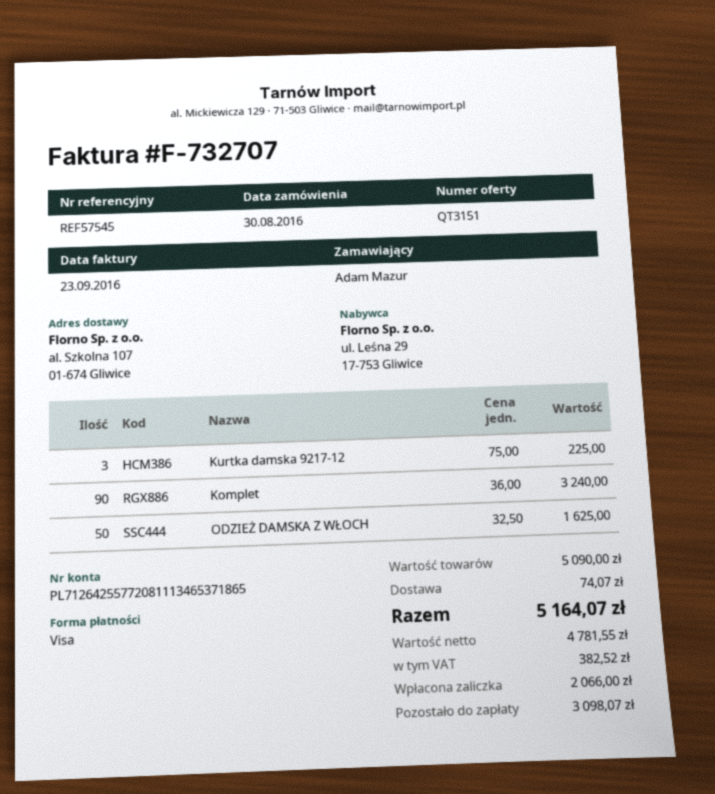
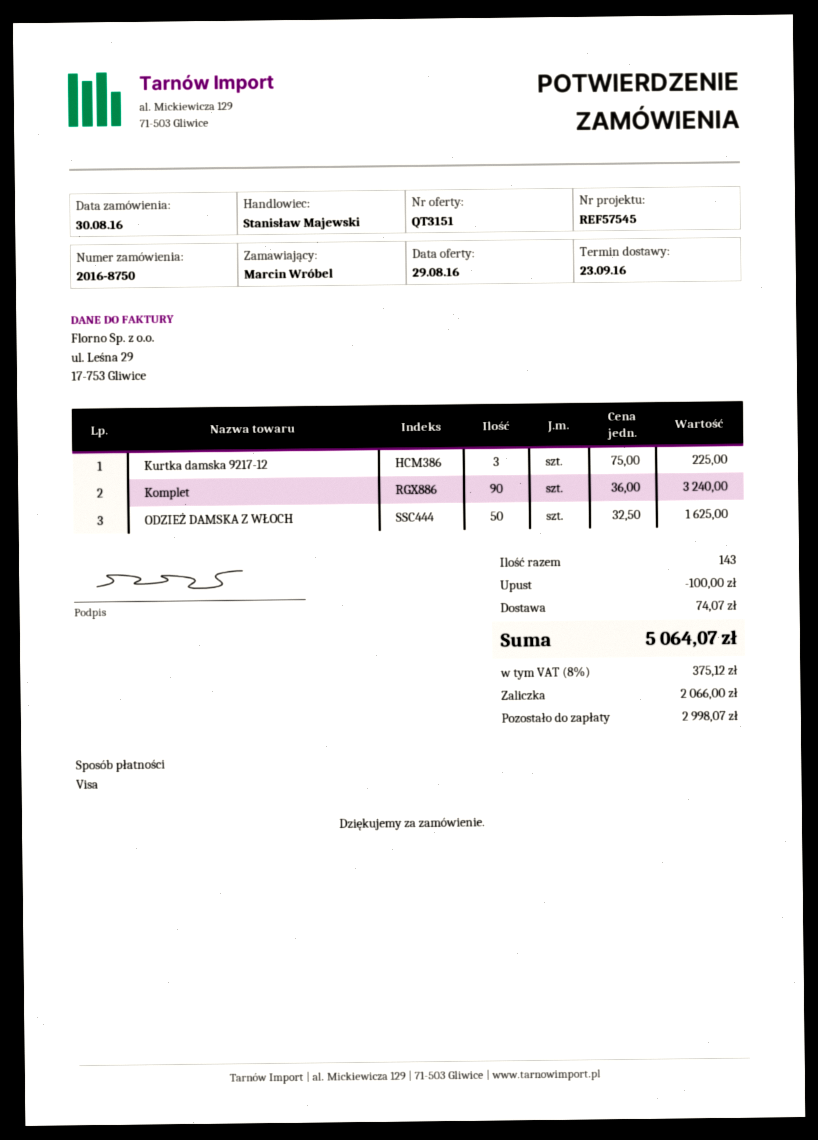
ordered by: Adam Mazur -> Marcin Wróbel
discount: none -> 100.00
tax: 382.52 -> 375.12
total: 5164.07 -> 5064.07
balance: 3098.07 -> 2998.07

